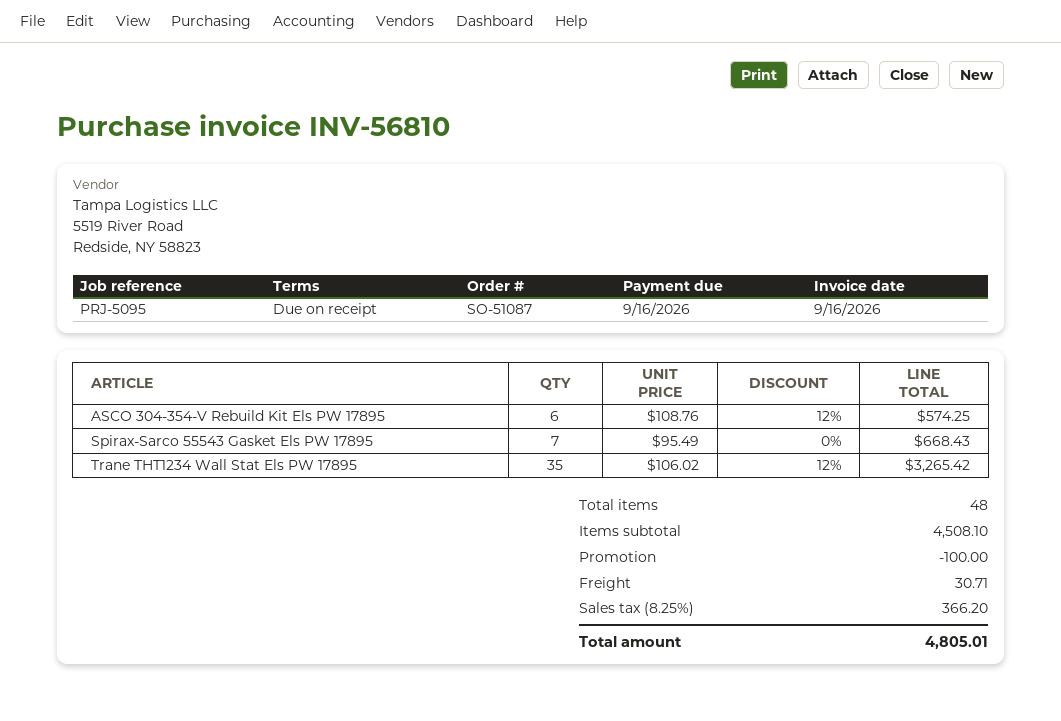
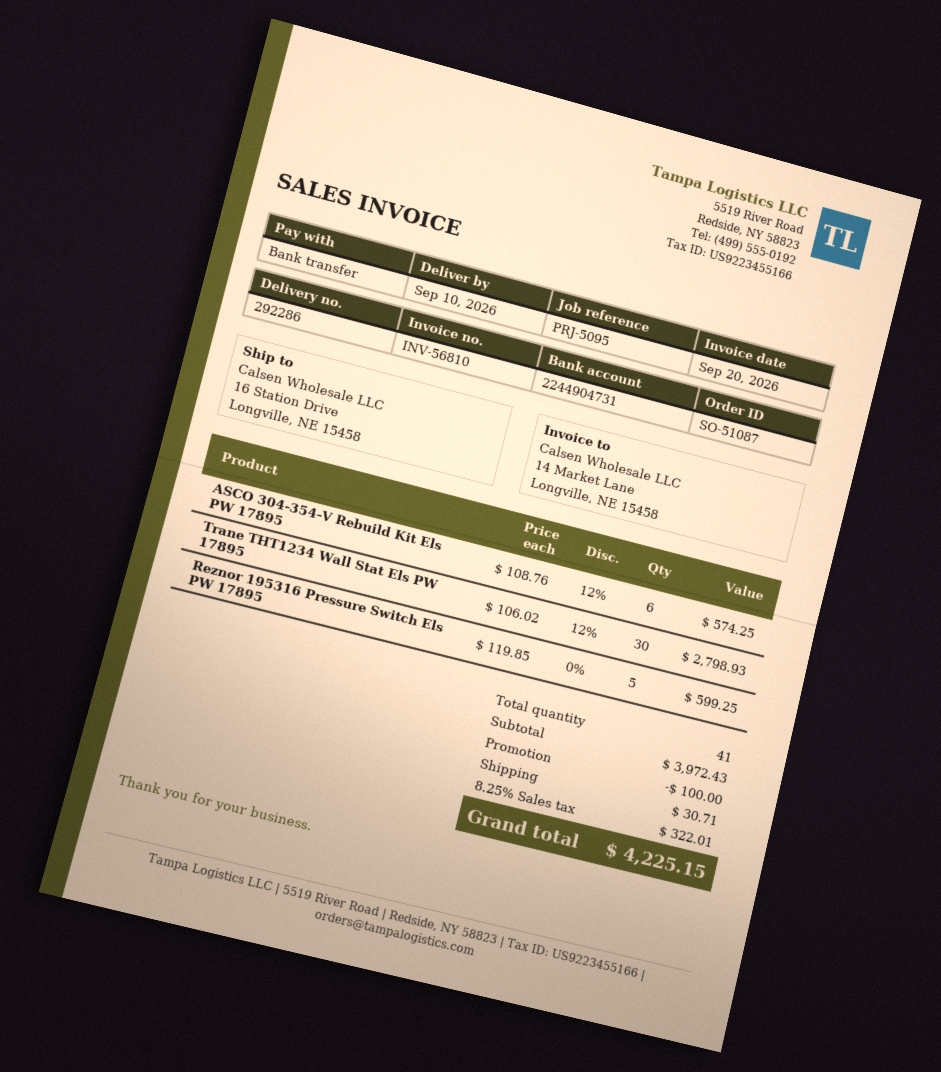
invoice date: 2026-09-16 -> 2026-09-20
Spirax-Sarco 55543 Gasket Els PW 17895: 7 x 95.49 = 668.43 -> none
Trane THT1234 Wall Stat Els PW 17895: 35 x 106.02 - 12% = 3265.42 -> 30 x 106.02 - 12% = 2798.93
Reznor 195316 Pressure Switch Els PW 17895: none -> 5 x 119.85 = 599.25
total quantity: 48 -> 41
subtotal: 4508.10 -> 3972.43
tax: 8.25% = 366.20 -> 8.25% = 322.01
total: 4805.01 -> 4225.15

